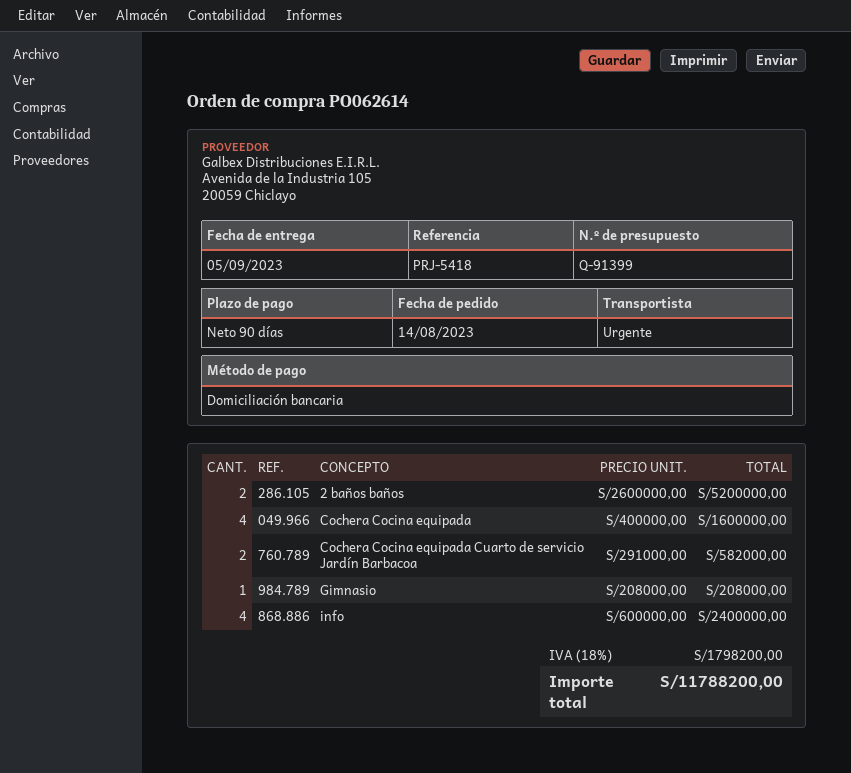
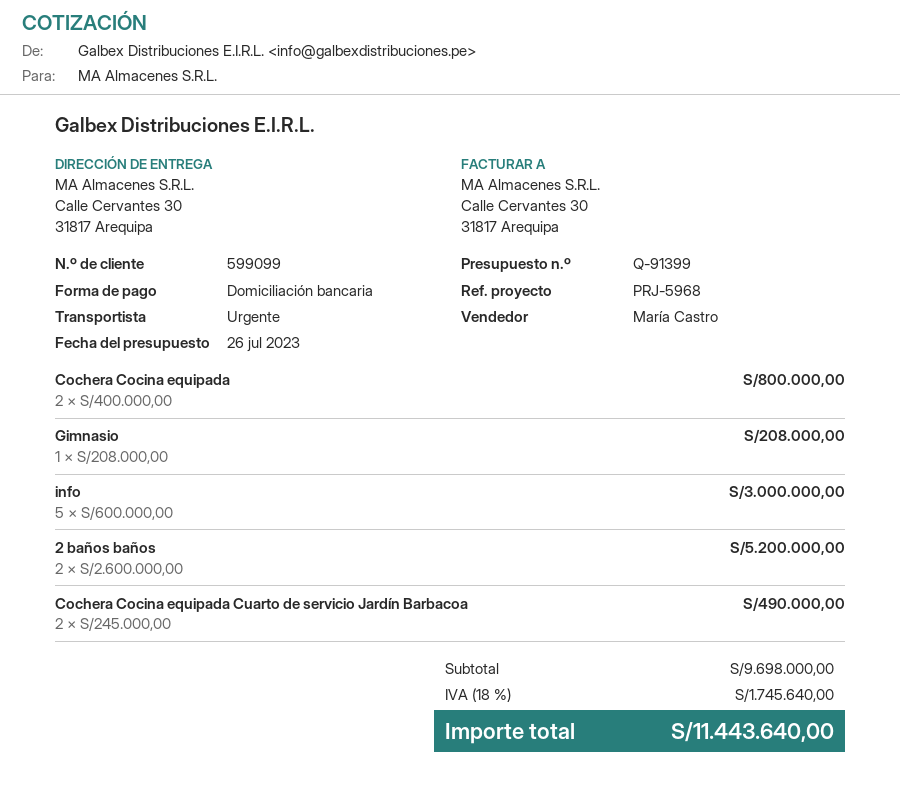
reference: PRJ-5418 -> PRJ-5968
Cochera Cocina equipada: 4 x 400000.00 = 1600000.00 -> 2 x 400000.00 = 800000.00
Cochera Cocina equipada Cuarto de servicio Jardín Barbacoa: 2 x 291000.00 = 582000.00 -> 2 x 245000.00 = 490000.00
info: 4 x 600000.00 = 2400000.00 -> 5 x 600000.00 = 3000000.00
tax: 18% = 1798200.00 -> 18% = 1745640.00
total: 11788200.00 -> 11443640.00

